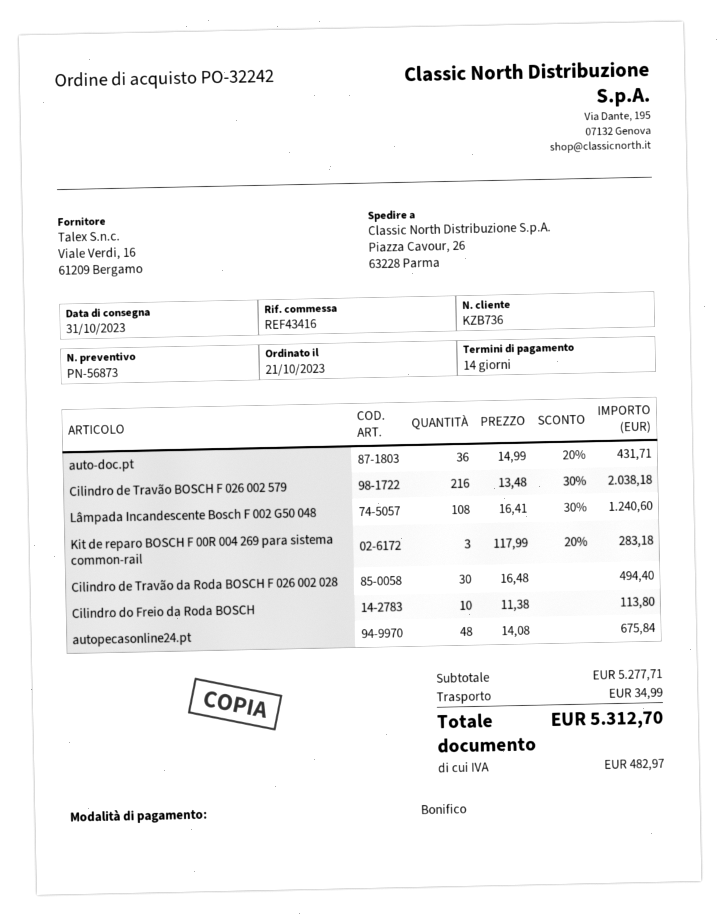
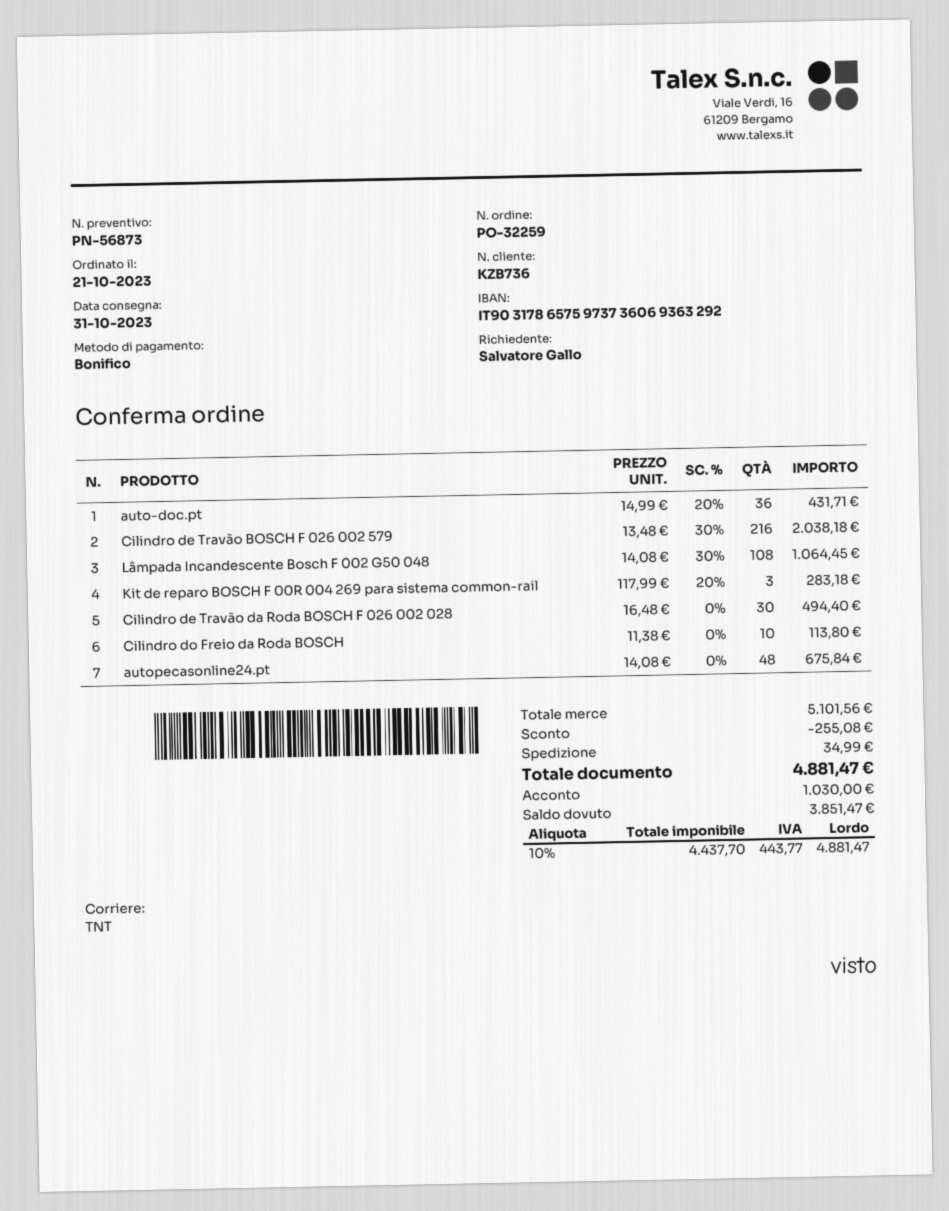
order number: PO-32242 -> PO-32259
Lâmpada Incandescente Bosch F 002 G50 048: 108 x 16.41 - 30% = 1240.60 -> 108 x 14.08 - 30% = 1064.45
subtotal: 5277.71 -> 5101.56
discount: none -> 255.08
tax: 482.97 -> 443.77
total: 5312.70 -> 4881.47

